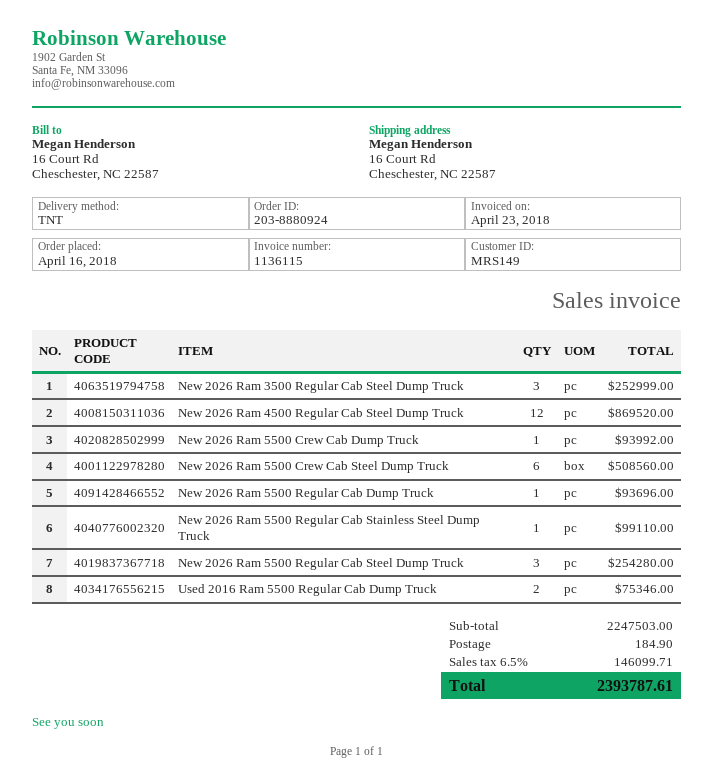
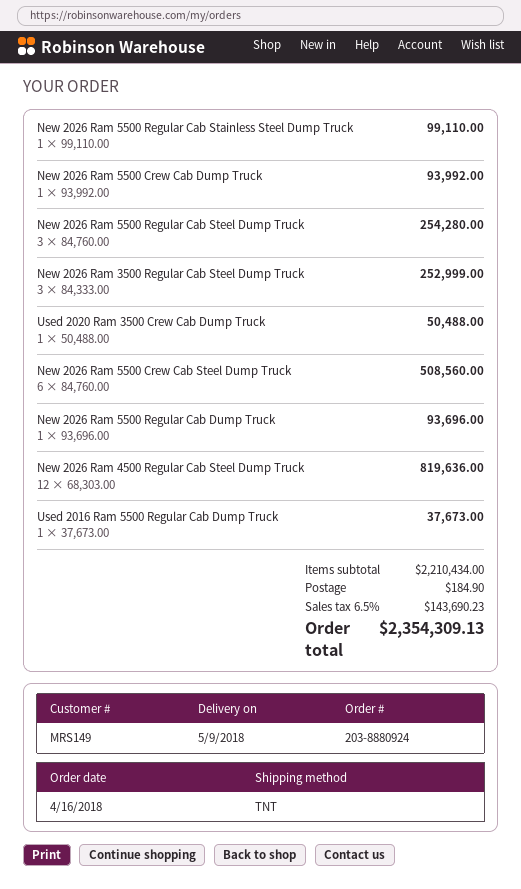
New 2026 Ram 4500 Regular Cab Steel Dump Truck: 12 for 869520.00 -> 12 for 819636.00
Used 2016 Ram 5500 Regular Cab Dump Truck: 2 for 75346.00 -> 1 for 37673.00
Used 2020 Ram 3500 Crew Cab Dump Truck: none -> 1 for 50488.00
subtotal: 2247503.00 -> 2210434.00
tax: 6.5% = 146099.71 -> 6.5% = 143690.23
total: 2393787.61 -> 2354309.13

